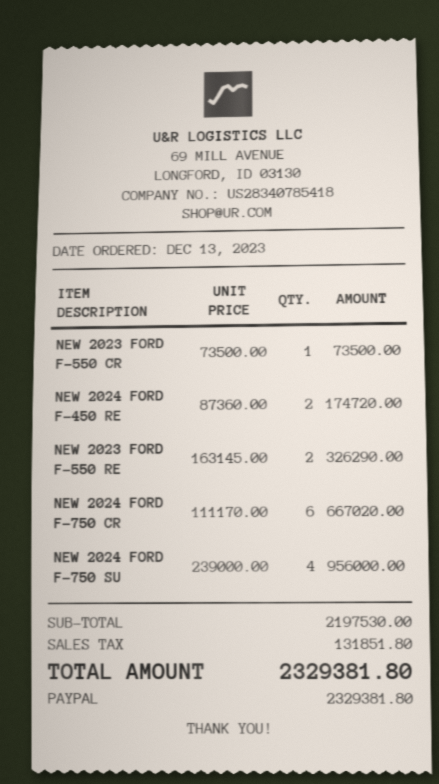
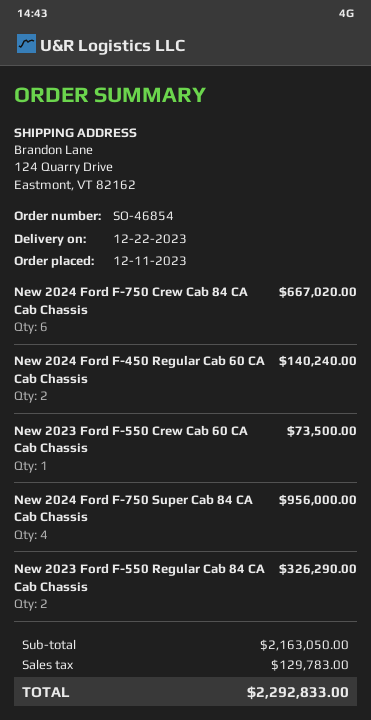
order date: 2023-12-13 -> 2023-12-11
NEW 2024 FORD F-450 RE: 2 for 174720.00 -> 2 for 140240.00
subtotal: 2197530.00 -> 2163050.00
tax: 131851.80 -> 129783.00
total: 2329381.80 -> 2292833.00

